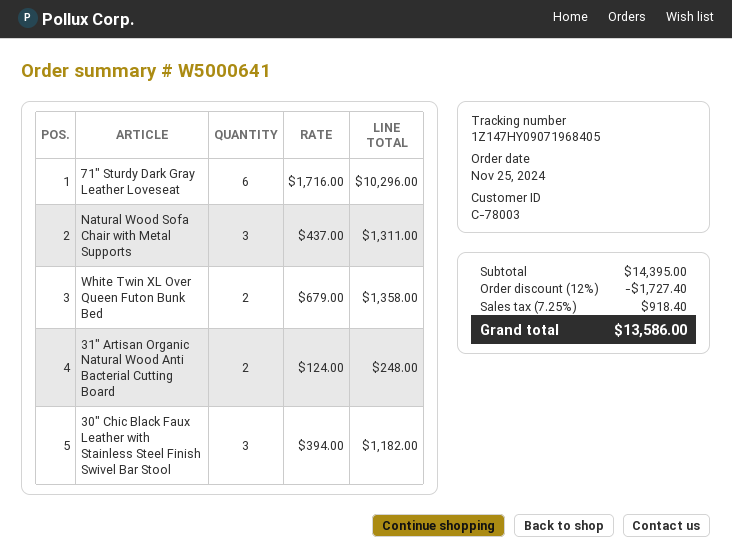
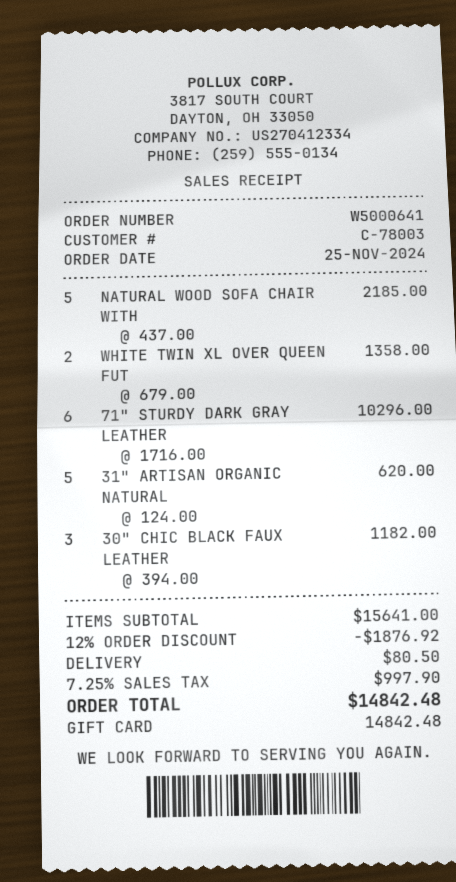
Natural Wood Sofa Chair with Metal Supports: 3 x 437.00 = 1311.00 -> 5 x 437.00 = 2185.00
31" Artisan Organic Natural Wood Anti Bacterial Cutting Board: 2 x 124.00 = 248.00 -> 5 x 124.00 = 620.00
subtotal: 14395.00 -> 15641.00
discount: 12% = 1727.40 -> 12% = 1876.92
shipping: none -> 80.50
tax: 7.25% = 918.40 -> 7.25% = 997.90
total: 13586.00 -> 14842.48

